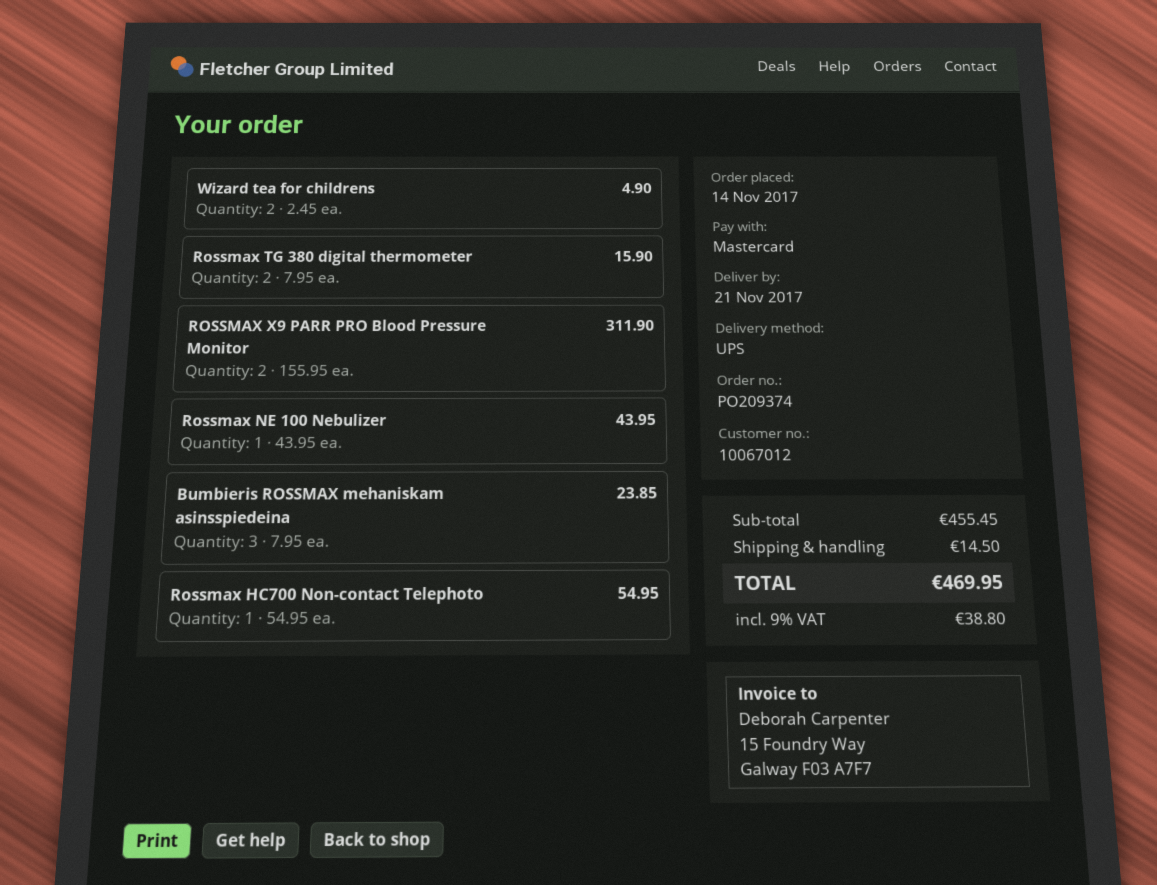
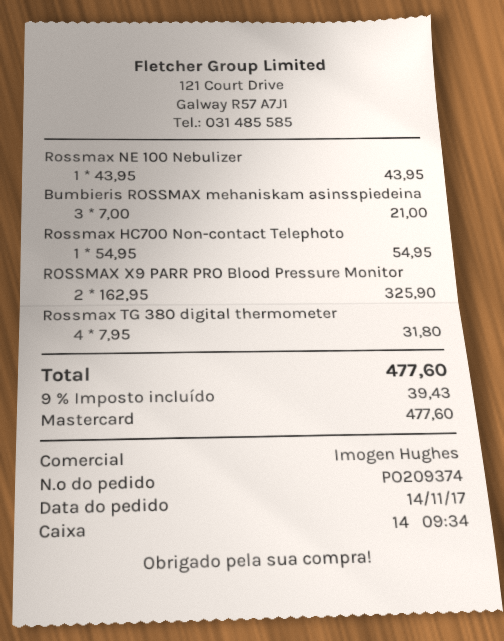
Wizard tea for childrens: 2 x 2.45 = 4.90 -> none
Rossmax TG 380 digital thermometer: 2 x 7.95 = 15.90 -> 4 x 7.95 = 31.80
ROSSMAX X9 PARR PRO Blood Pressure Monitor: 2 x 155.95 = 311.90 -> 2 x 162.95 = 325.90
Bumbieris ROSSMAX mehaniskam asinsspiedeina: 3 x 7.95 = 23.85 -> 3 x 7.00 = 21.00
shipping: 14.50 -> none
tax: 9% = 38.80 -> 9% = 39.43
total: 469.95 -> 477.60

